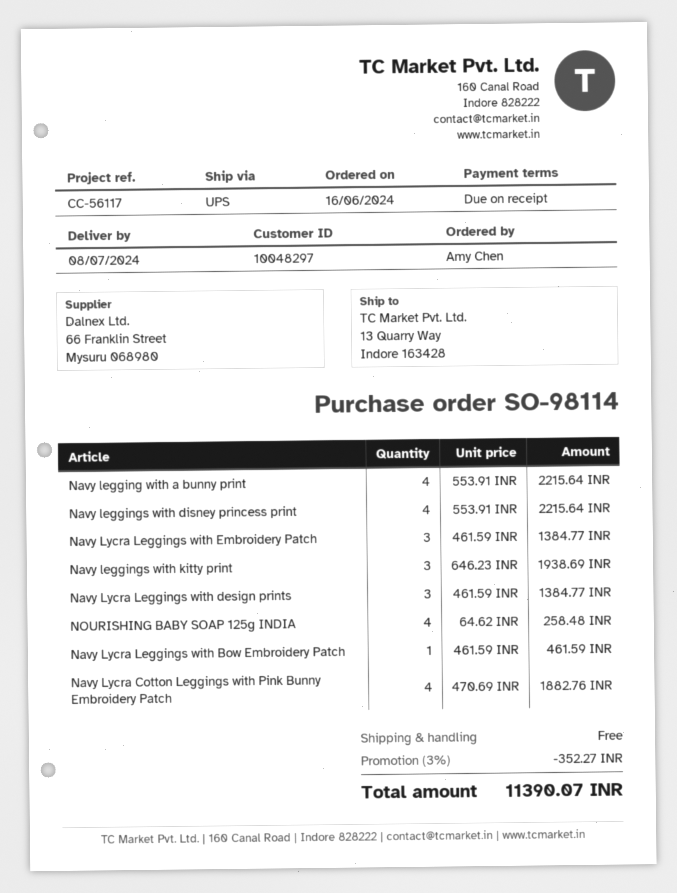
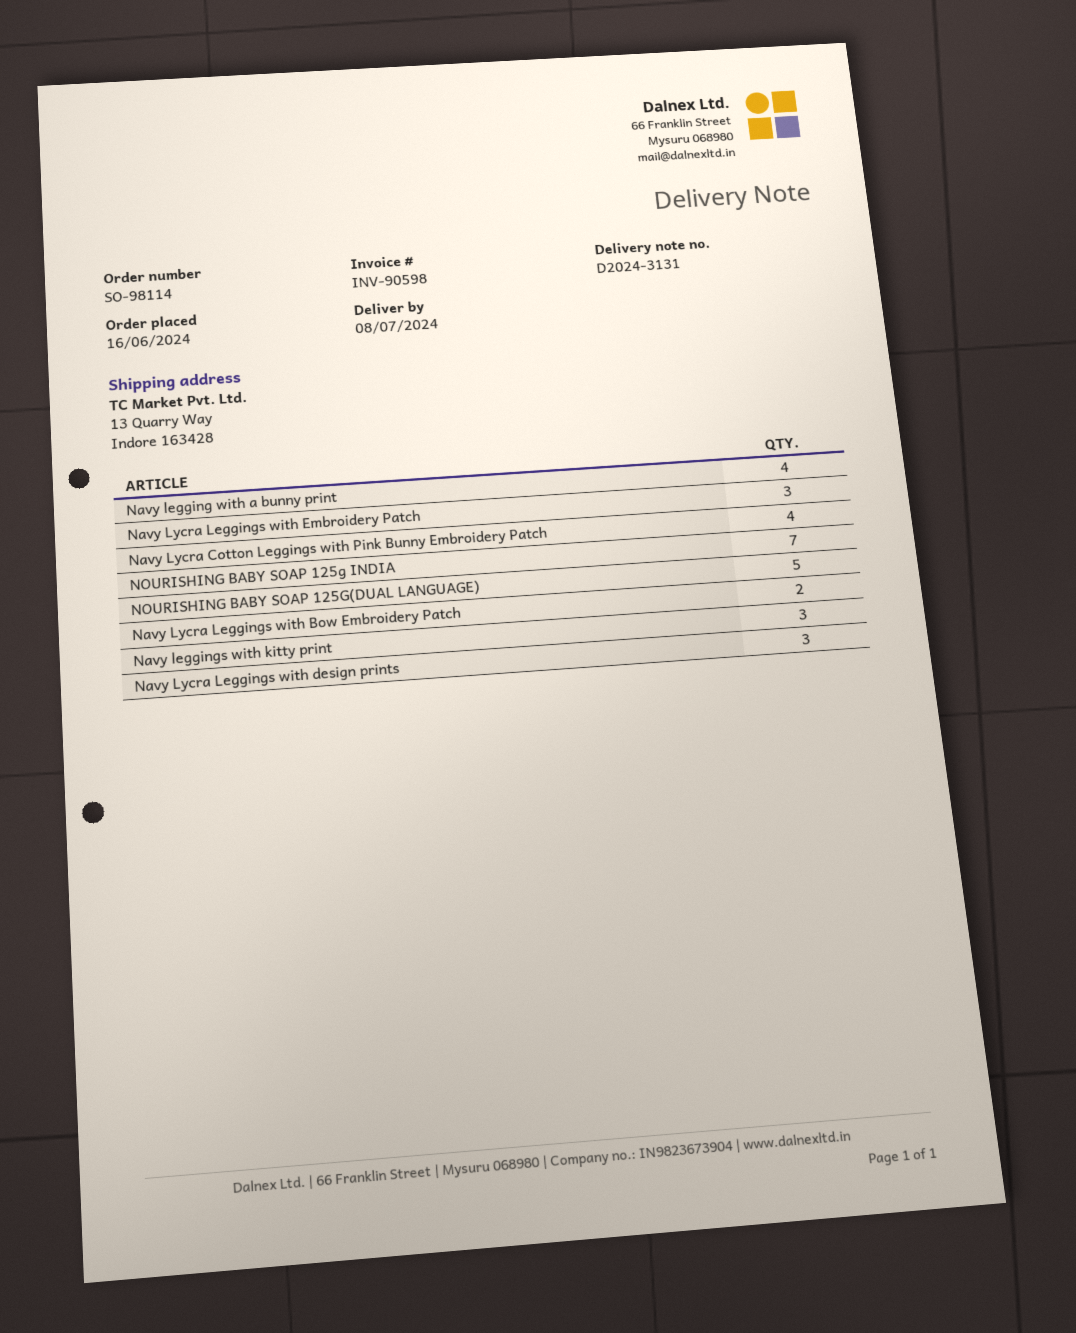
Navy leggings with disney princess print: 4 -> none
NOURISHING BABY SOAP 125g INDIA: 4 -> 7
Navy Lycra Leggings with Bow Embroidery Patch: 1 -> 2
NOURISHING BABY SOAP 125G(DUAL LANGUAGE): none -> 5

